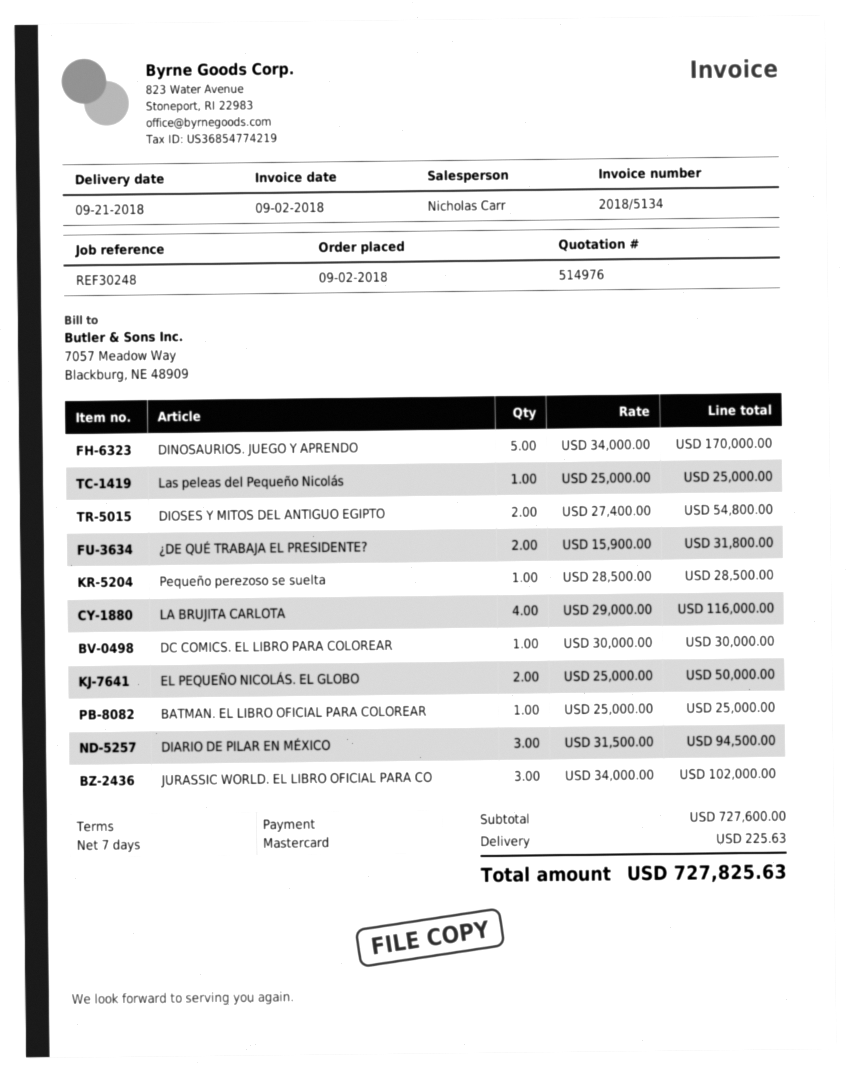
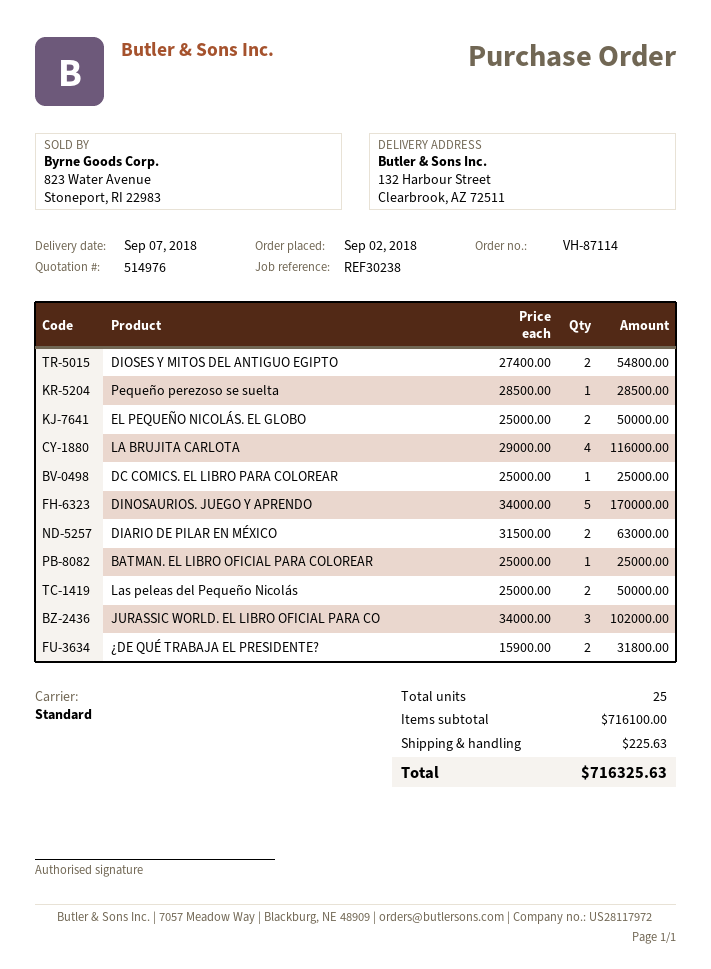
delivery date: 2018-09-21 -> 2018-09-07
reference: REF30248 -> REF30238
Las peleas del Pequeño Nicolás: 1 x 25000.00 = 25000.00 -> 2 x 25000.00 = 50000.00
DC COMICS. EL LIBRO PARA COLOREAR: 1 x 30000.00 = 30000.00 -> 1 x 25000.00 = 25000.00
DIARIO DE PILAR EN MÉXICO: 3 x 31500.00 = 94500.00 -> 2 x 31500.00 = 63000.00
subtotal: 727600.00 -> 716100.00
total: 727825.63 -> 716325.63

